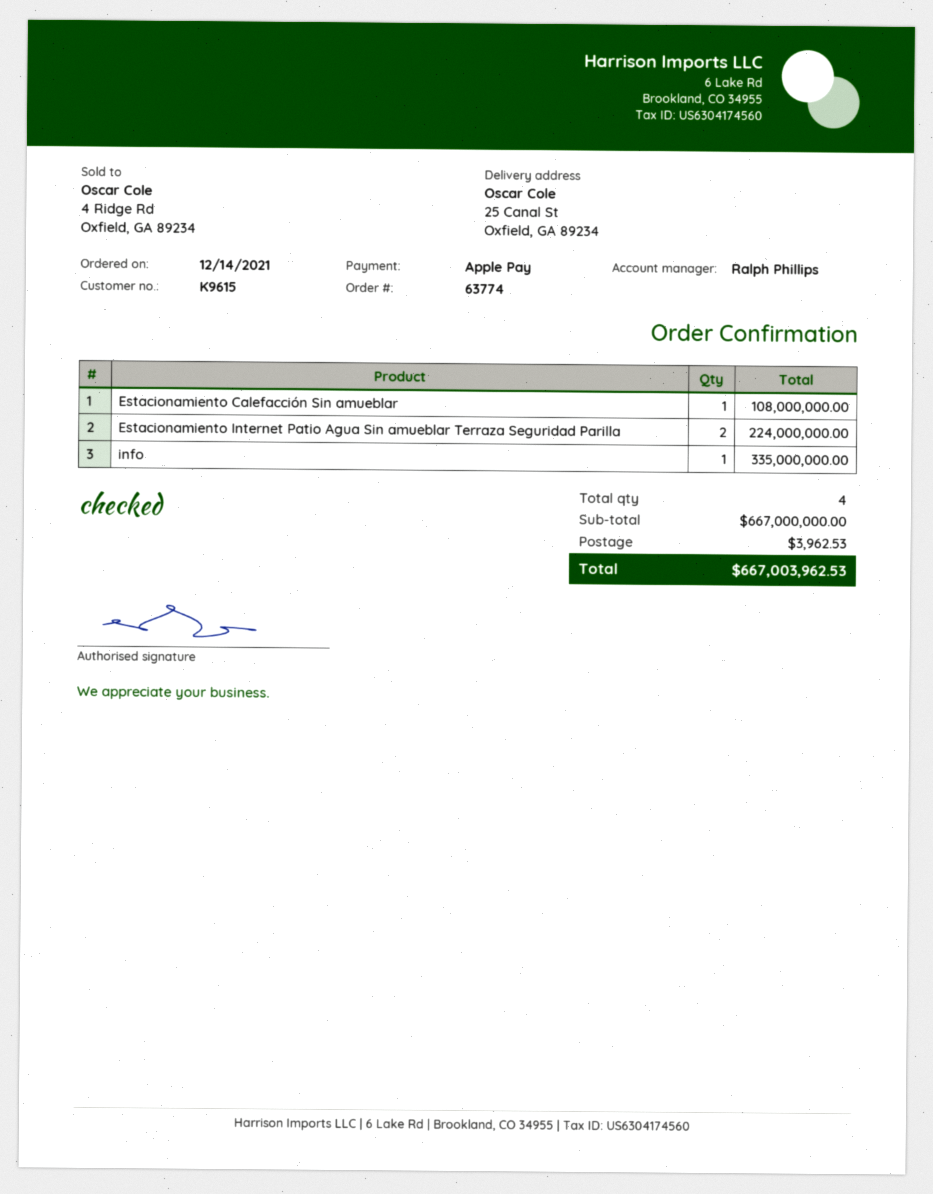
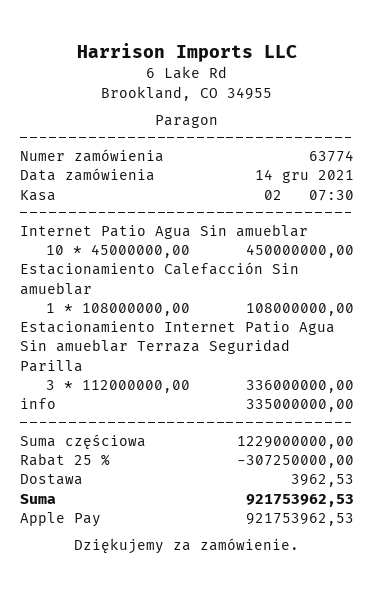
Estacionamiento Internet Patio Agua Sin amueblar Terraza Seguridad Parilla: 2 for 224000000.00 -> 3 for 336000000.00
Internet Patio Agua Sin amueblar: none -> 10 for 450000000.00
subtotal: 667000000.00 -> 1229000000.00
discount: none -> 25% = 307250000.00
total: 667003962.53 -> 921753962.53

